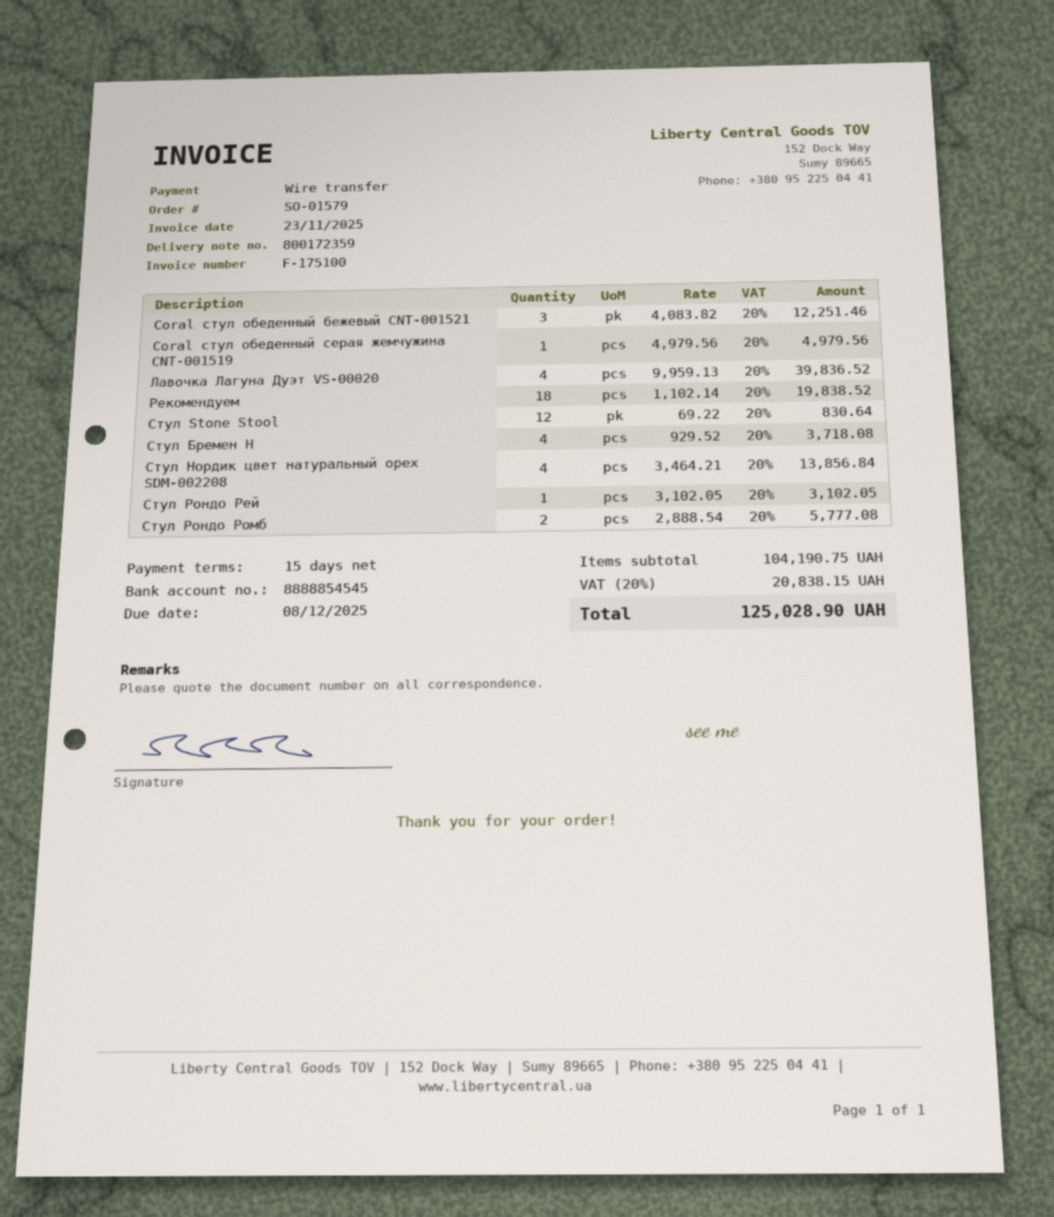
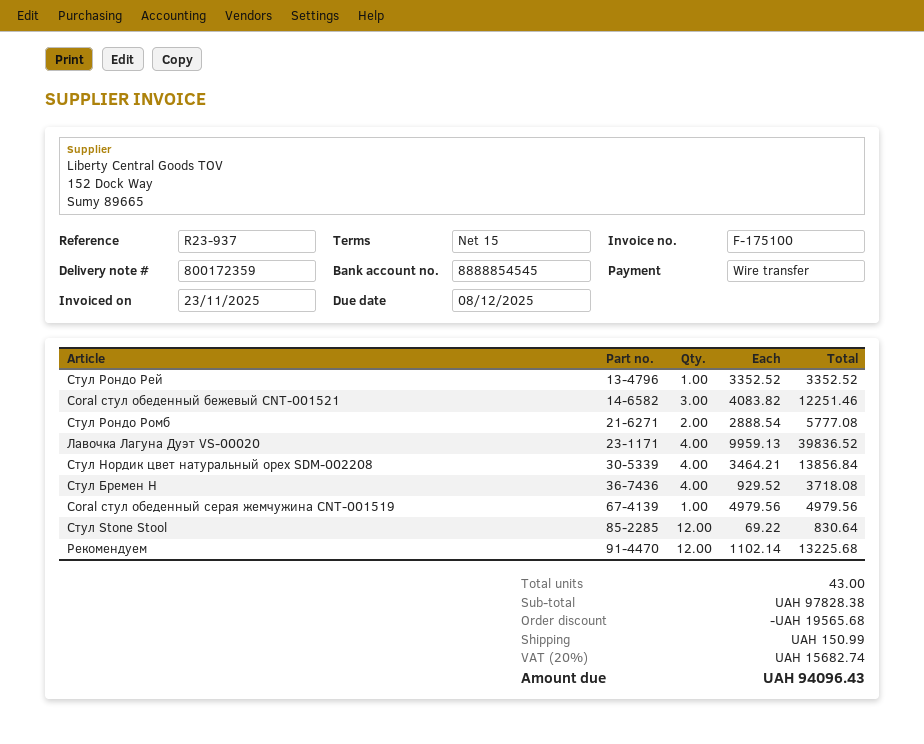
Рекомендуем: 18 x 1102.14 = 19838.52 -> 12 x 1102.14 = 13225.68
Стул Рондо Рей: 1 x 3102.05 = 3102.05 -> 1 x 3352.52 = 3352.52
subtotal: 104190.75 -> 97828.38
discount: none -> 19565.68
shipping: none -> 150.99
tax: 20% = 20838.15 -> 20% = 15682.74
total: 125028.90 -> 94096.43

